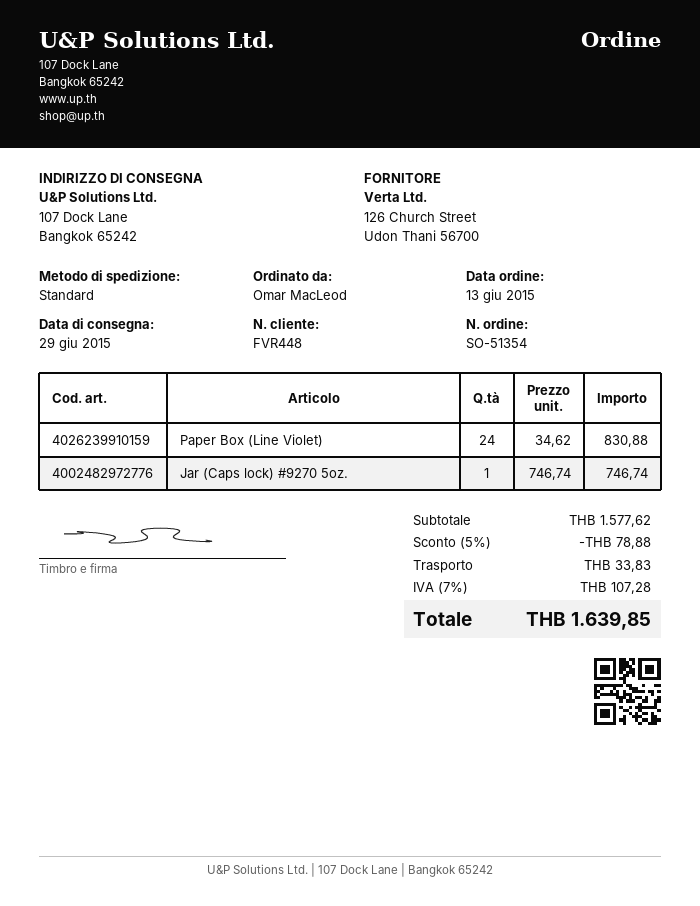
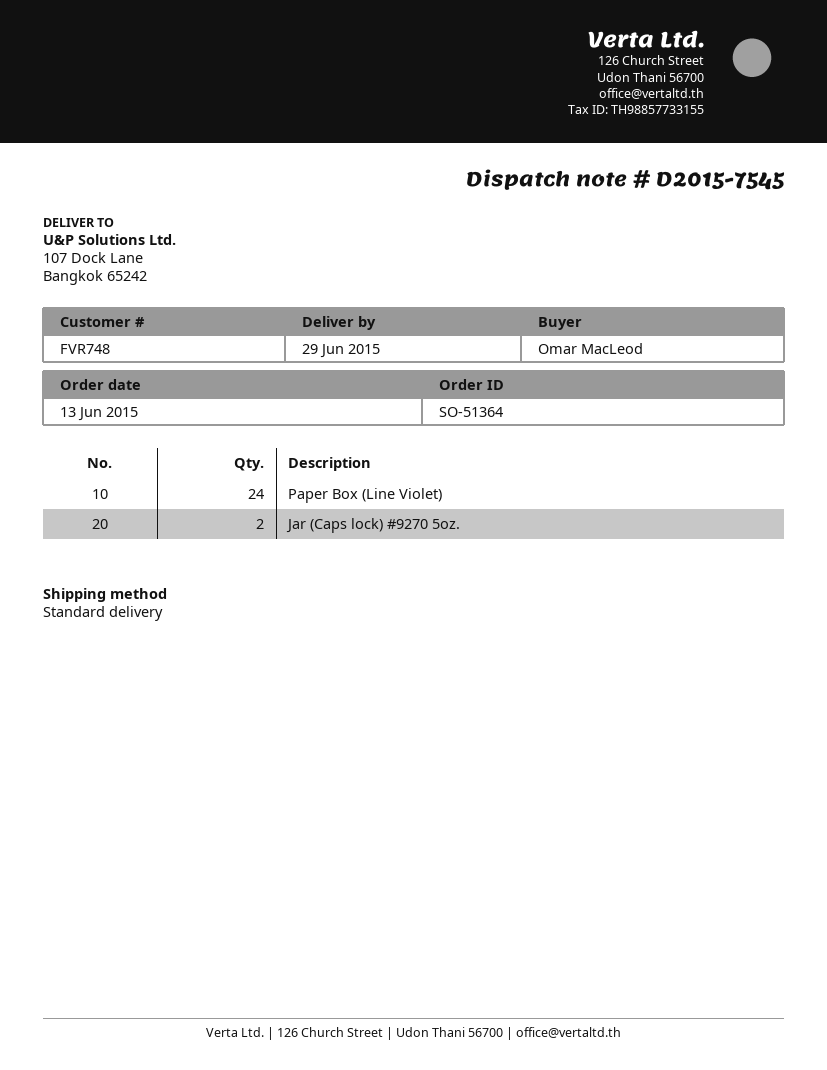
order number: SO-51354 -> SO-51364
customer number: FVR448 -> FVR748
Jar (Caps lock) #9270 5oz.: 1 -> 2

